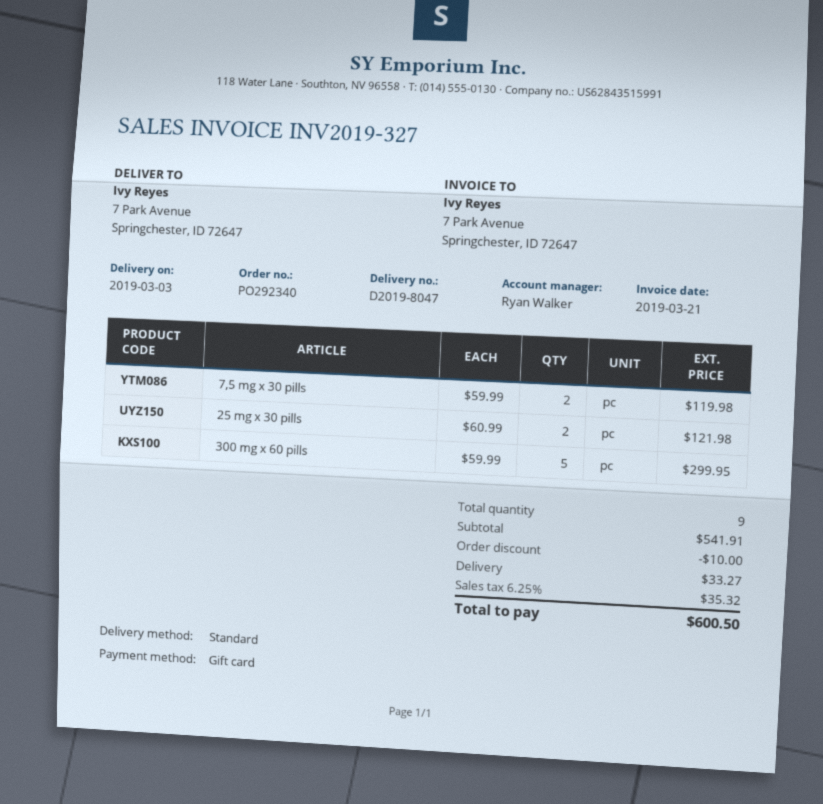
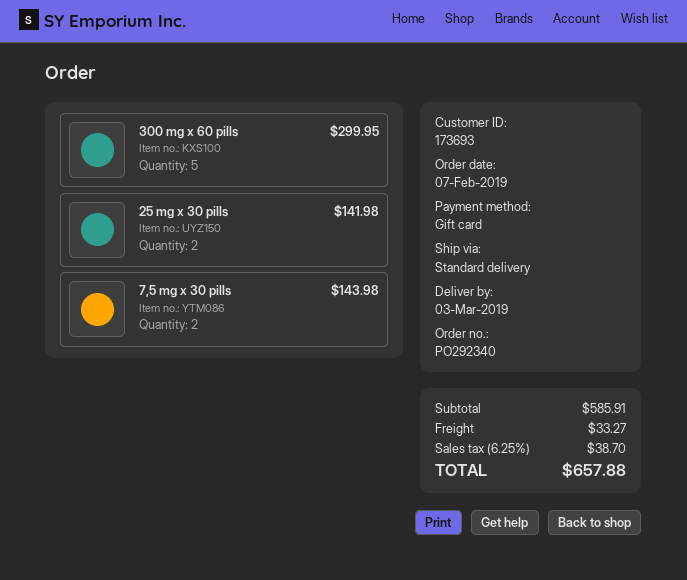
7,5 mg x 30 pills: 2 for 119.98 -> 2 for 143.98
25 mg x 30 pills: 2 for 121.98 -> 2 for 141.98
subtotal: 541.91 -> 585.91
discount: 10.00 -> none
tax: 6.25% = 35.32 -> 6.25% = 38.70
total: 600.50 -> 657.88

